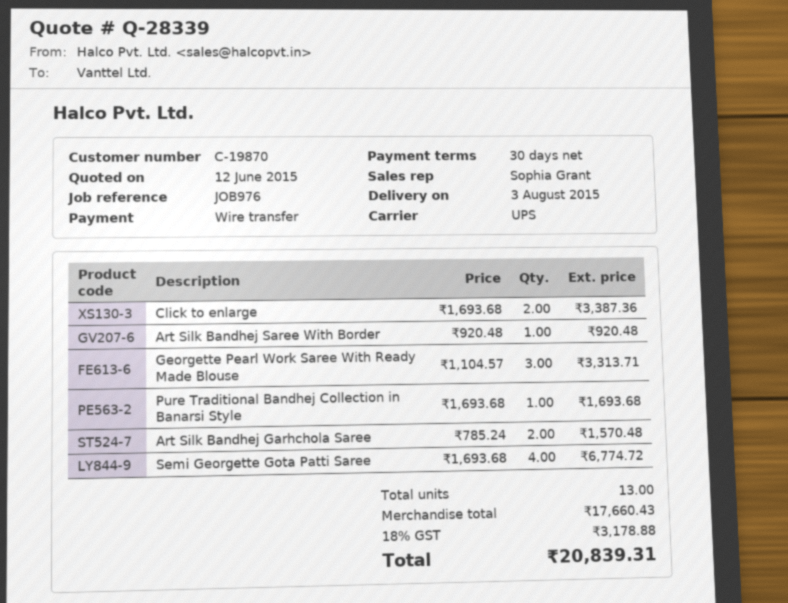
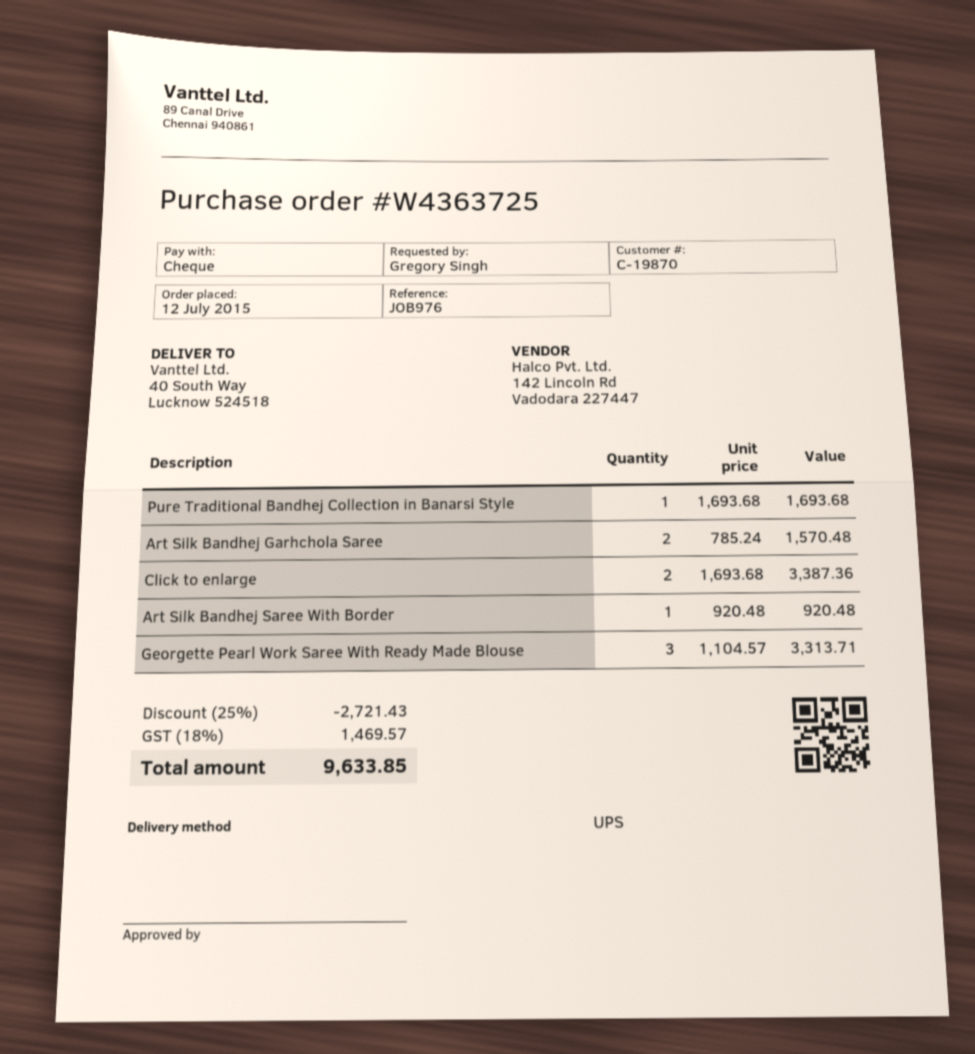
payment method: bank transfer -> cheque
Semi Georgette Gota Patti Saree: 4 x 1693.68 = 6774.72 -> none
discount: none -> 25% = 2721.43
tax: 18% = 3178.88 -> 18% = 1469.57
total: 20839.31 -> 9633.85

